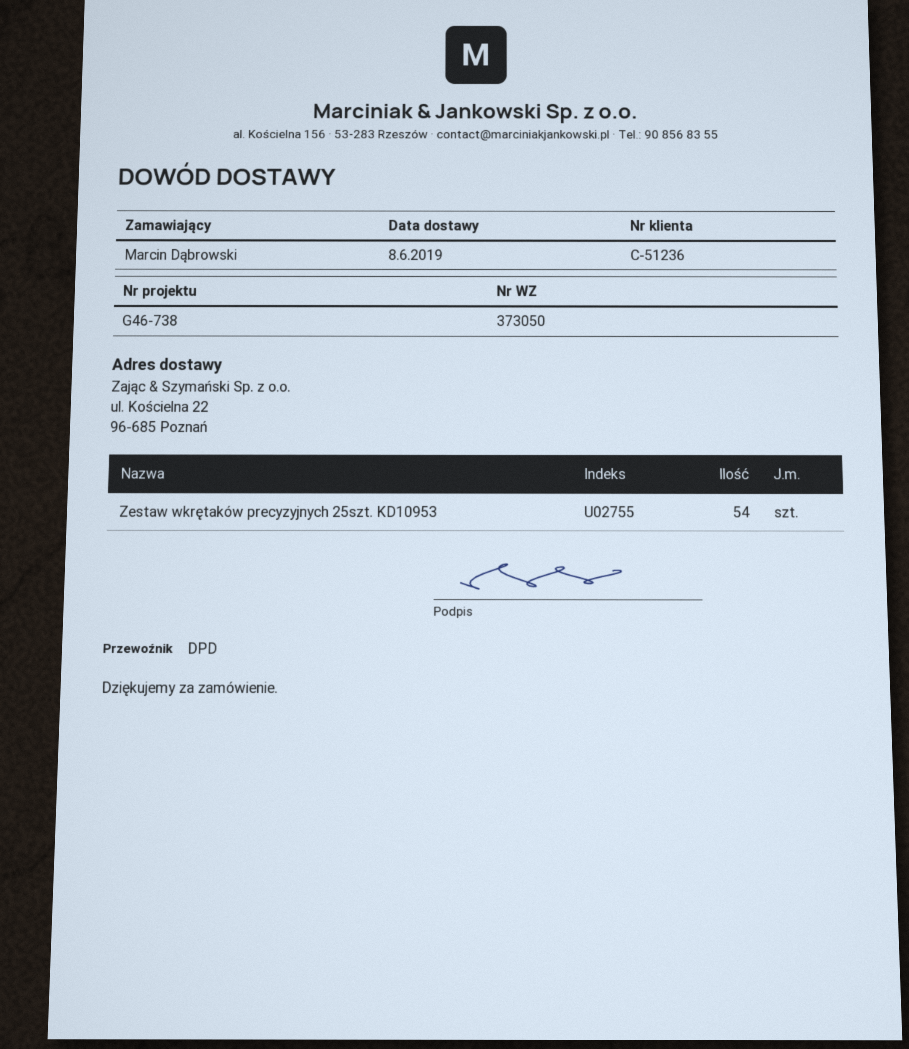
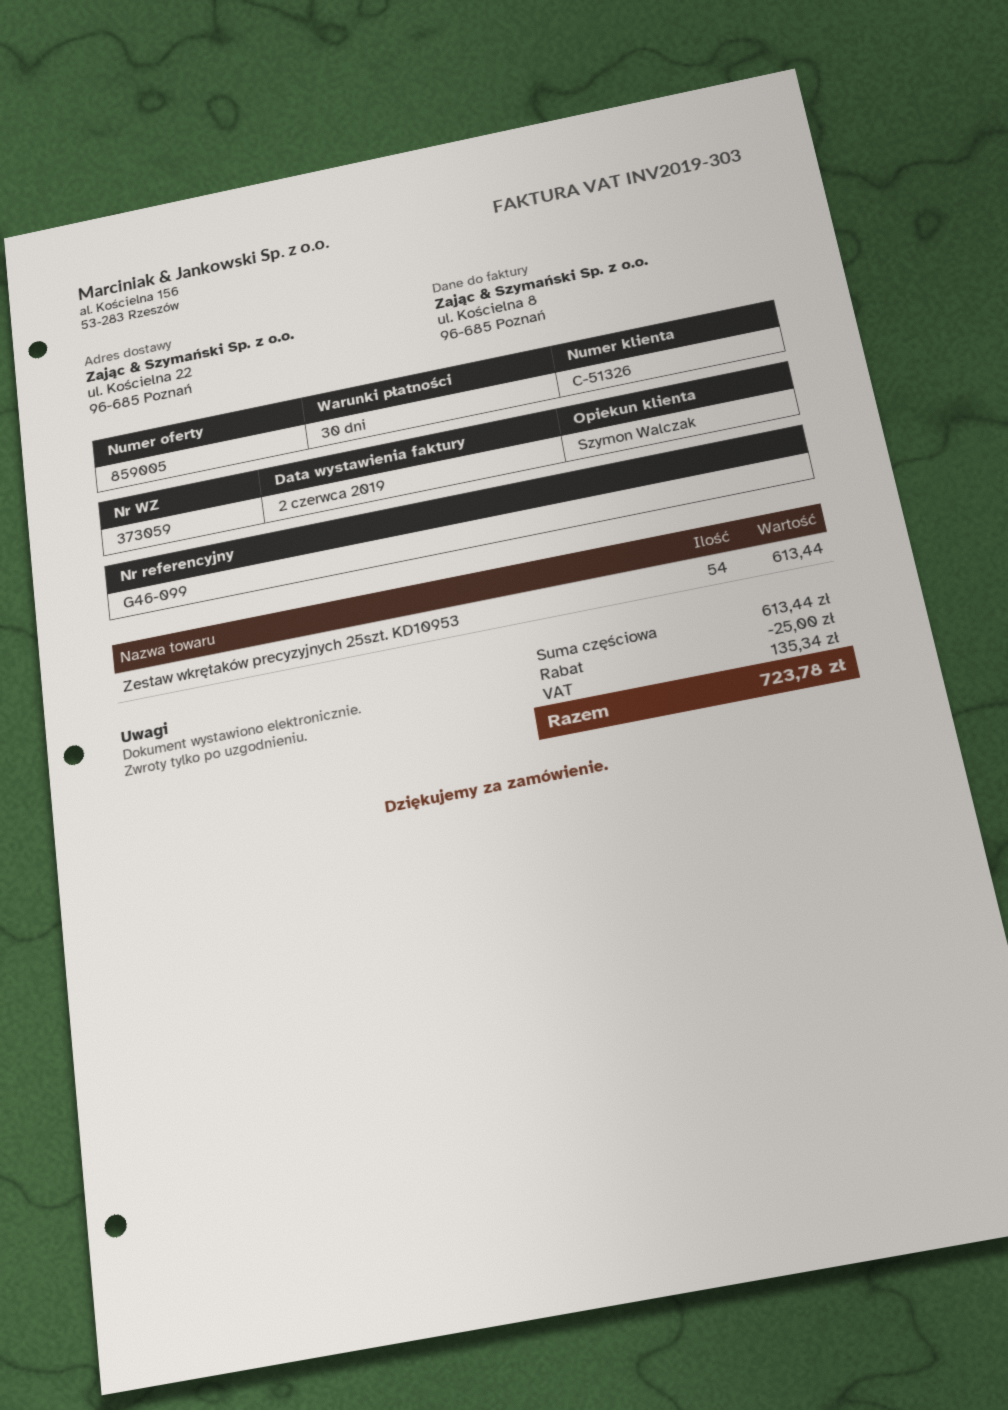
delivery note number: 373050 -> 373059
customer number: C-51236 -> C-51326
reference: G46-738 -> G46-099

